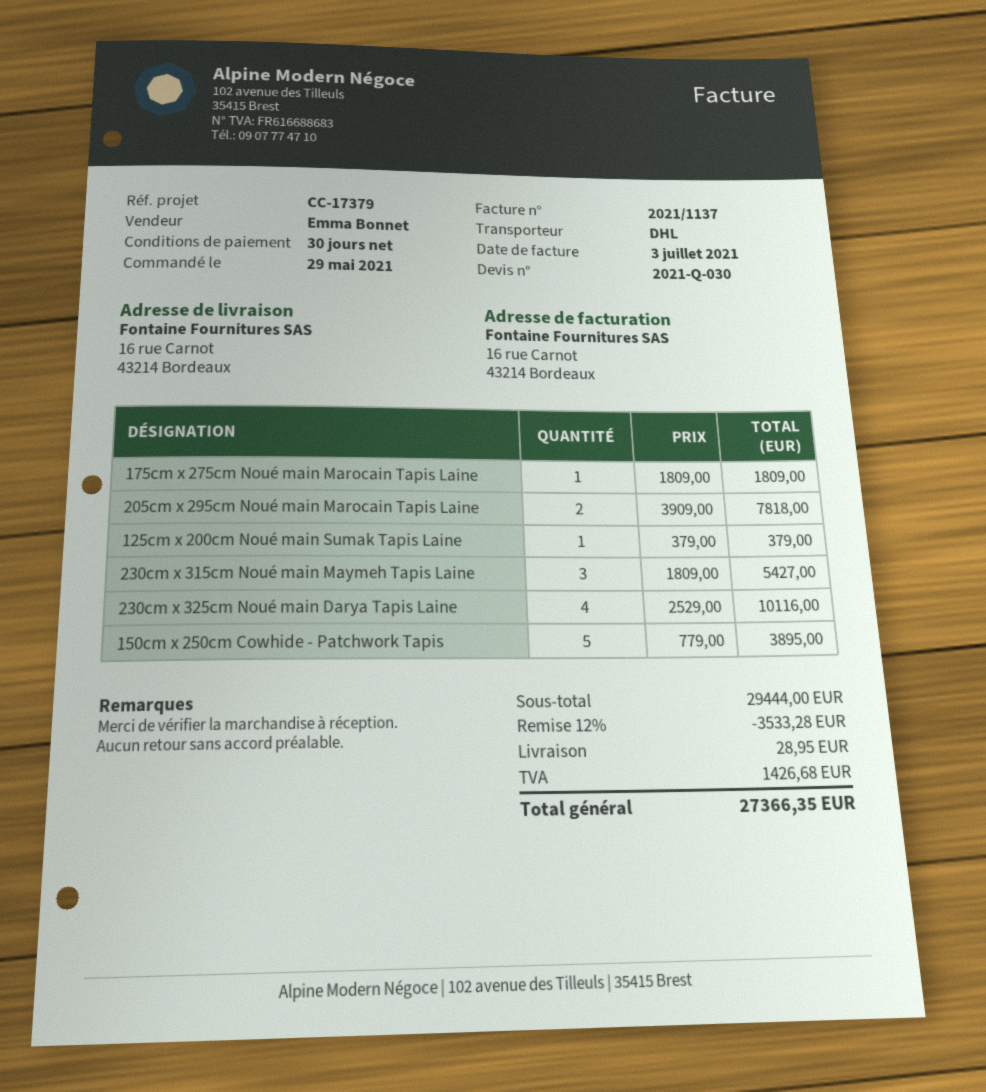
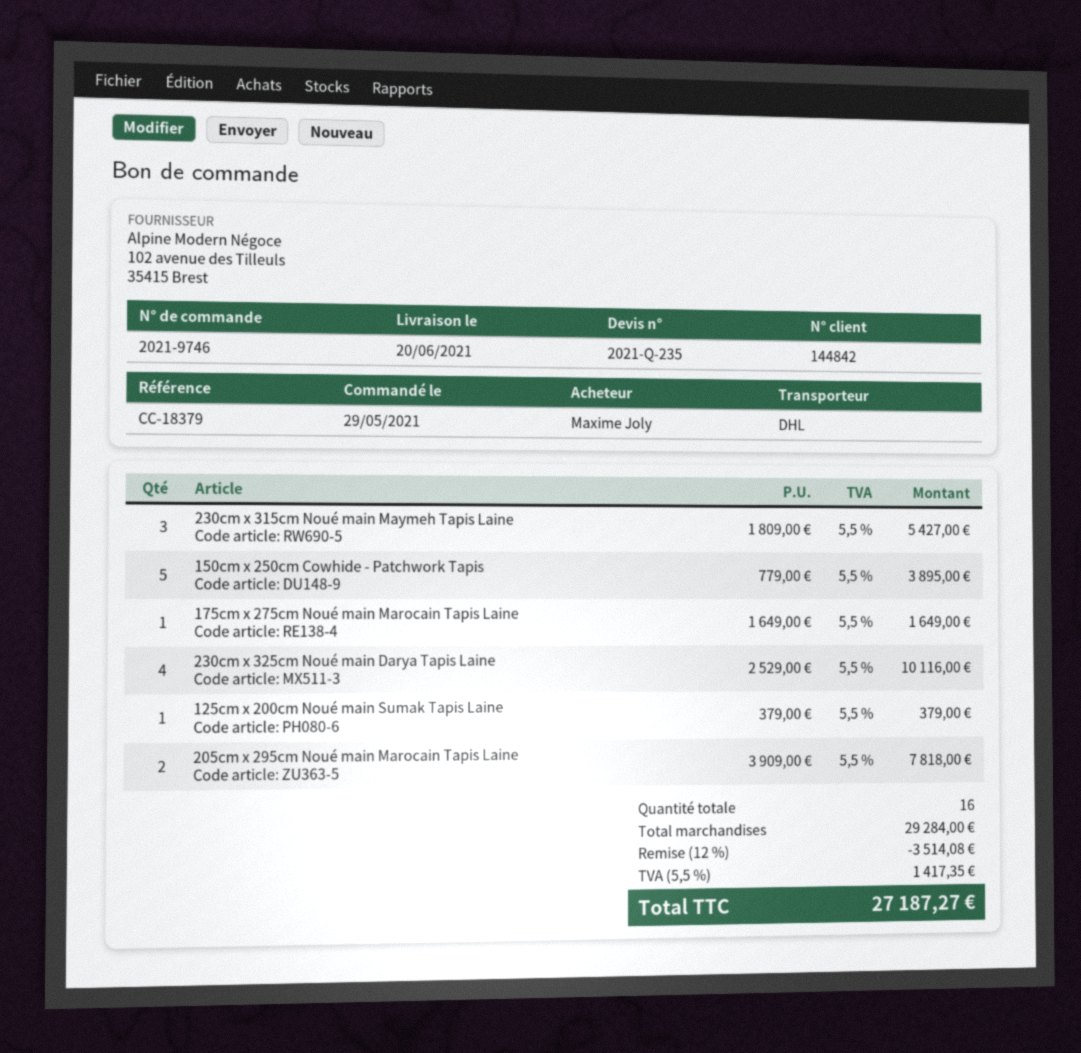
quote number: 2021-Q-030 -> 2021-Q-235
reference: CC-17379 -> CC-18379
175cm x 275cm Noué main Marocain Tapis Laine: 1 x 1809.00 = 1809.00 -> 1 x 1649.00 = 1649.00
subtotal: 29444.00 -> 29284.00
discount: 12% = 3533.28 -> 12% = 3514.08
shipping: 28.95 -> none
tax: 1426.68 -> 1417.35
total: 27366.35 -> 27187.27

